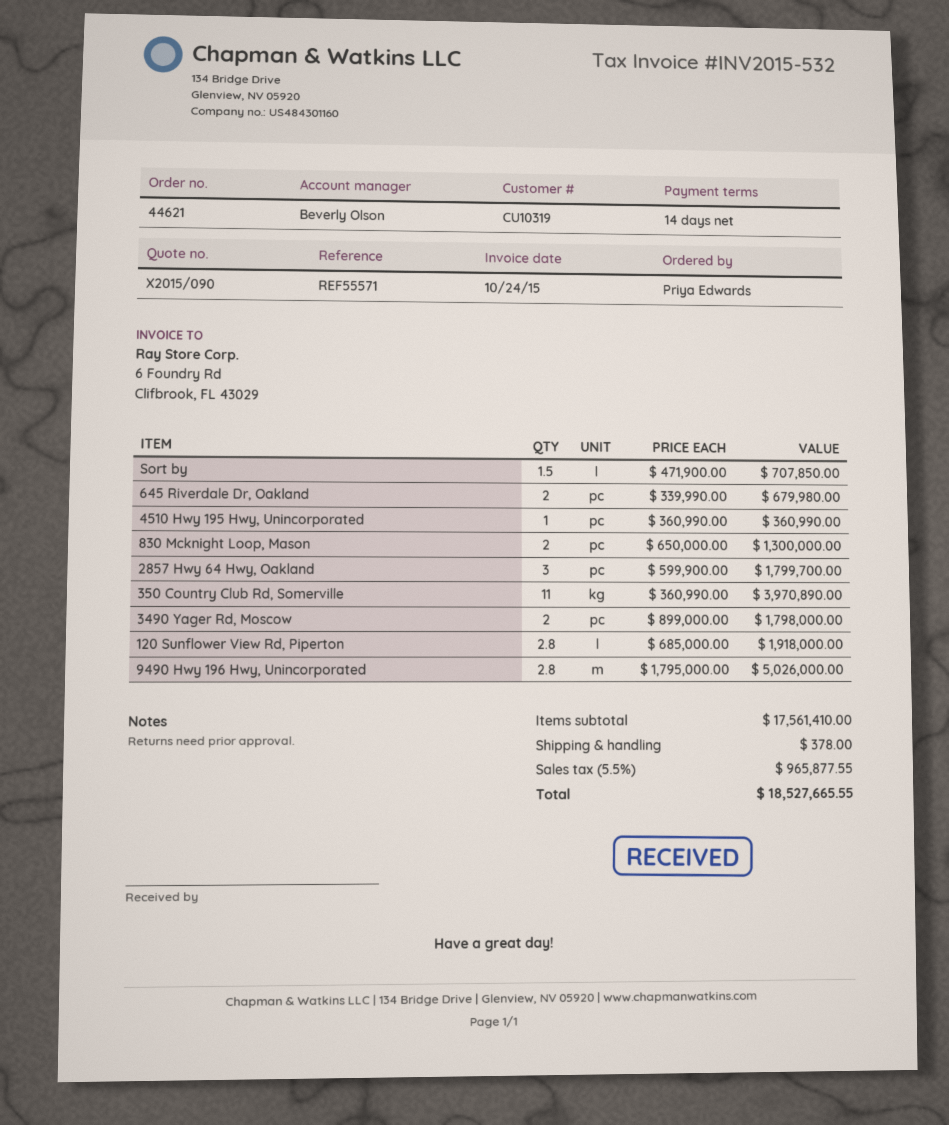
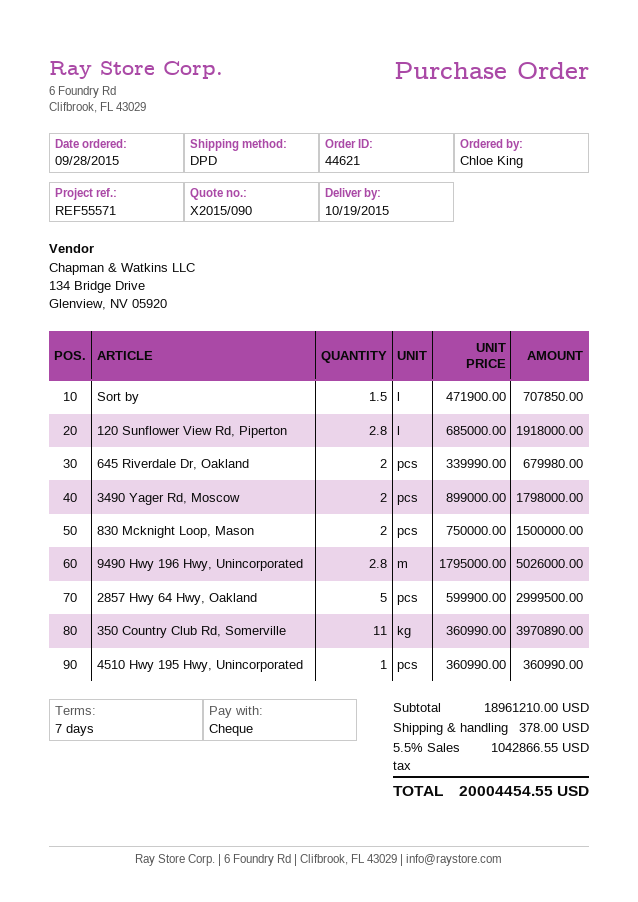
payment terms: 14 days -> 7 days
ordered by: Priya Edwards -> Chloe King
830 Mcknight Loop, Mason: 2 x 650000.00 = 1300000.00 -> 2 x 750000.00 = 1500000.00
2857 Hwy 64 Hwy, Oakland: 3 x 599900.00 = 1799700.00 -> 5 x 599900.00 = 2999500.00
subtotal: 17561410.00 -> 18961210.00
tax: 5.5% = 965877.55 -> 5.5% = 1042866.55
total: 18527665.55 -> 20004454.55

